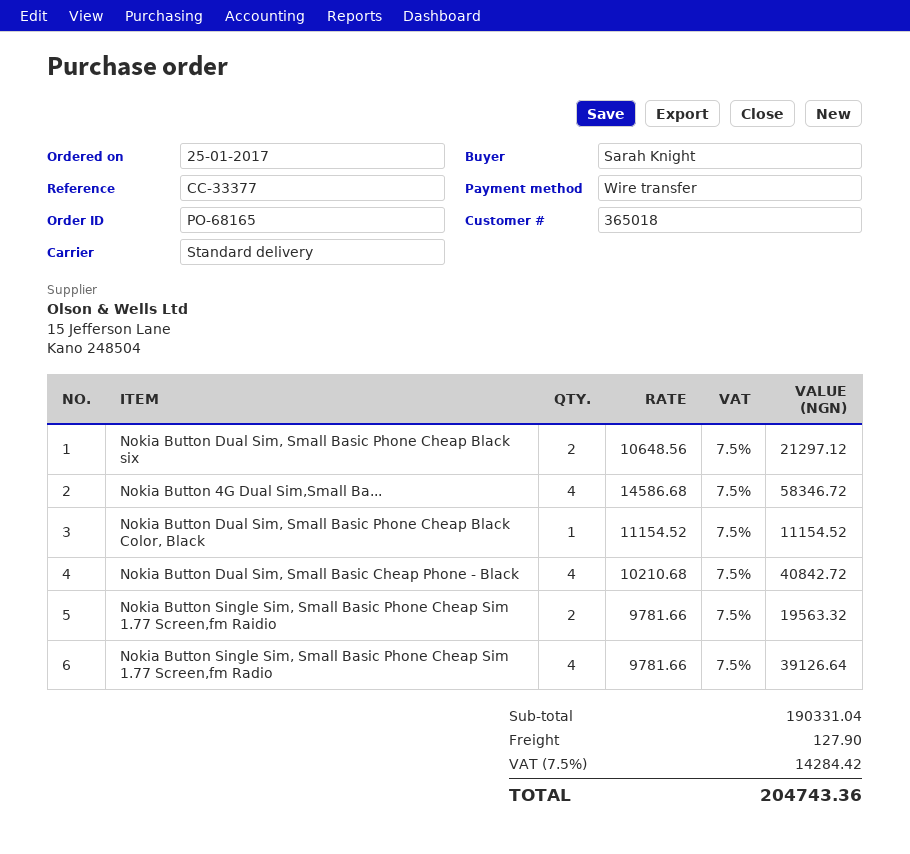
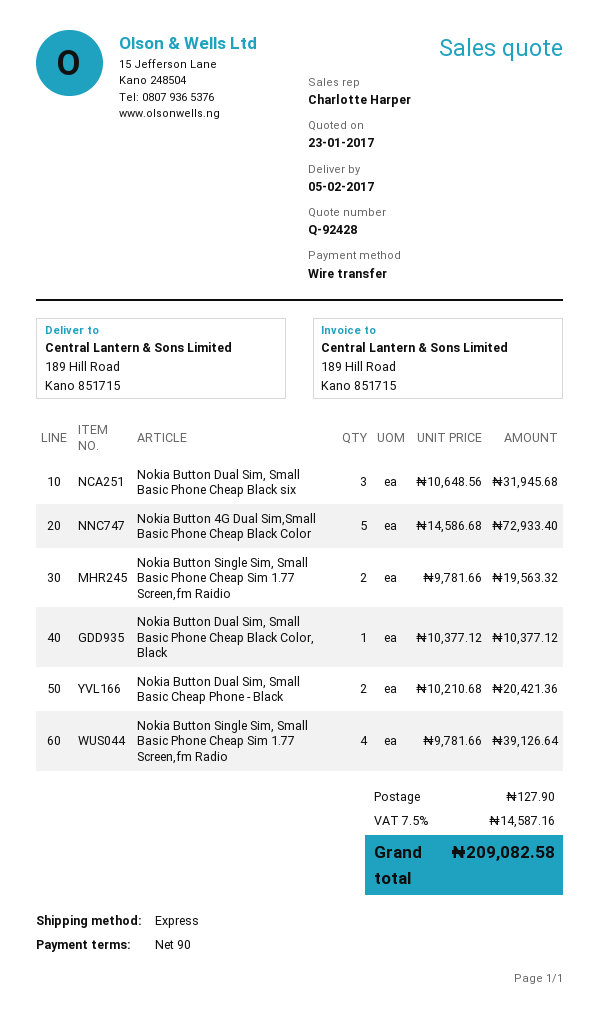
shipping method: standard -> express
Nokia Button Dual Sim, Small Basic Phone Cheap Black six: 2 x 10648.56 = 21297.12 -> 3 x 10648.56 = 31945.68
Nokia Button 4G Dual Sim,Small Ba...: 4 x 14586.68 = 58346.72 -> 5 x 14586.68 = 72933.40
Nokia Button Dual Sim, Small Basic Phone Cheap Black Color, Black: 1 x 11154.52 = 11154.52 -> 1 x 10377.12 = 10377.12
Nokia Button Dual Sim, Small Basic Cheap Phone - Black: 4 x 10210.68 = 40842.72 -> 2 x 10210.68 = 20421.36
tax: 7.5% = 14284.42 -> 7.5% = 14587.16
total: 204743.36 -> 209082.58

